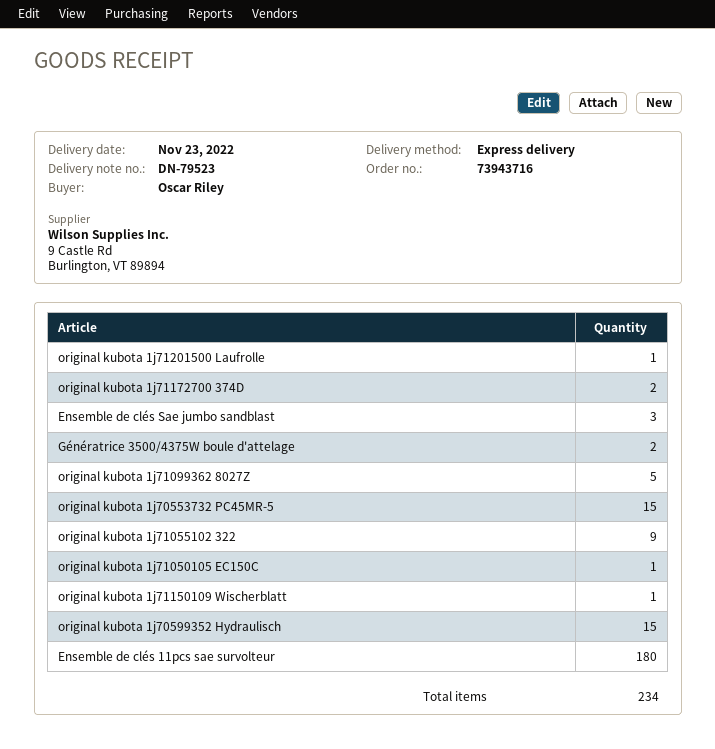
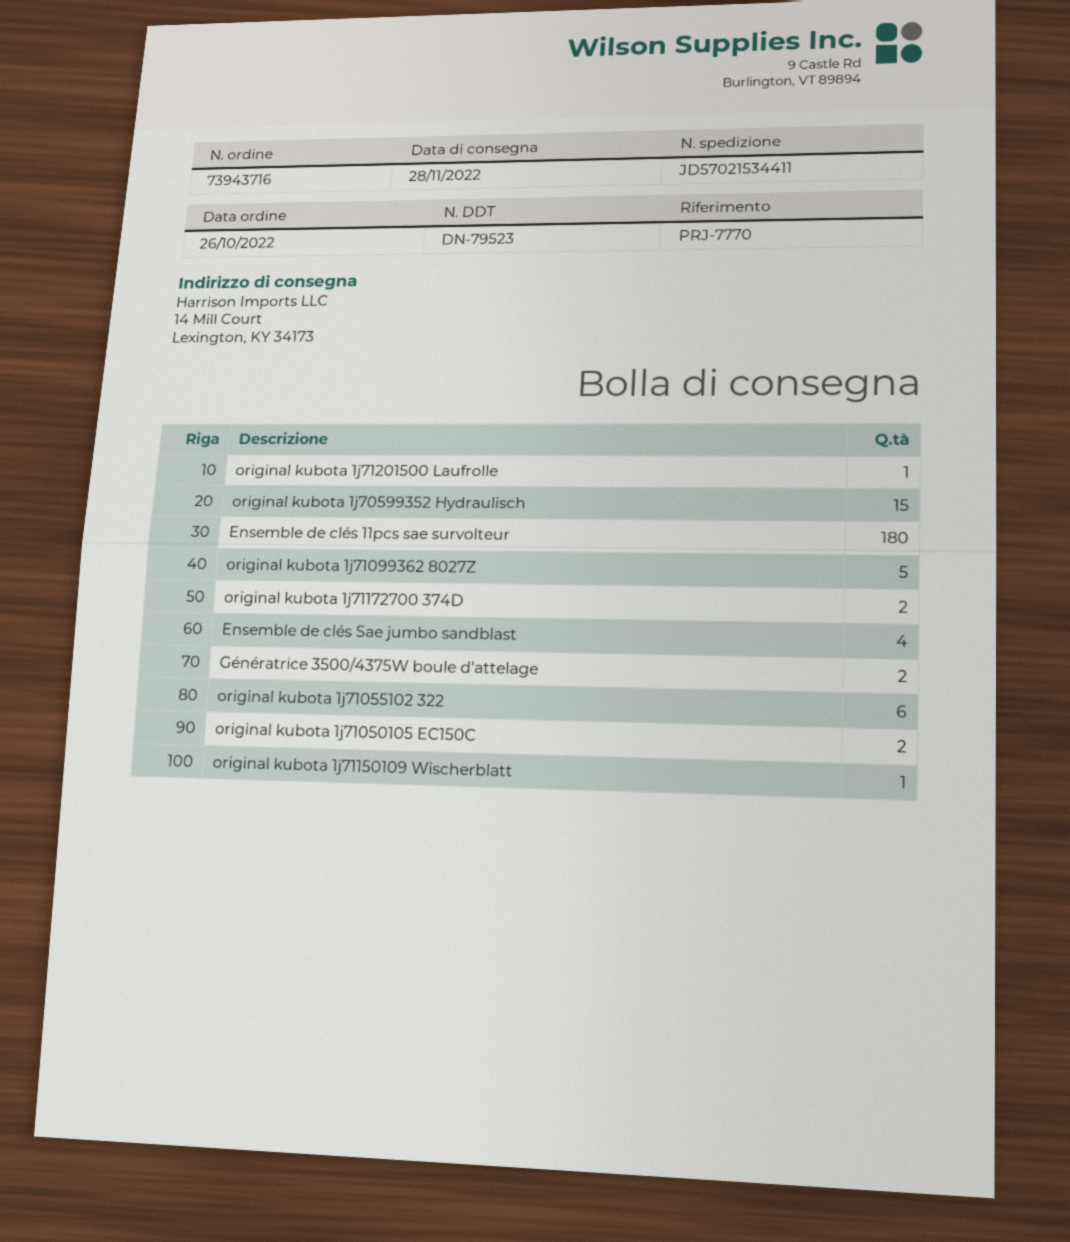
delivery date: 2022-11-23 -> 2022-11-28
Ensemble de clés Sae jumbo sandblast: 3 -> 4
original kubota 1j70553732 PC45MR-5: 15 -> none
original kubota 1j71055102 322: 9 -> 6
original kubota 1j71050105 EC150C: 1 -> 2

